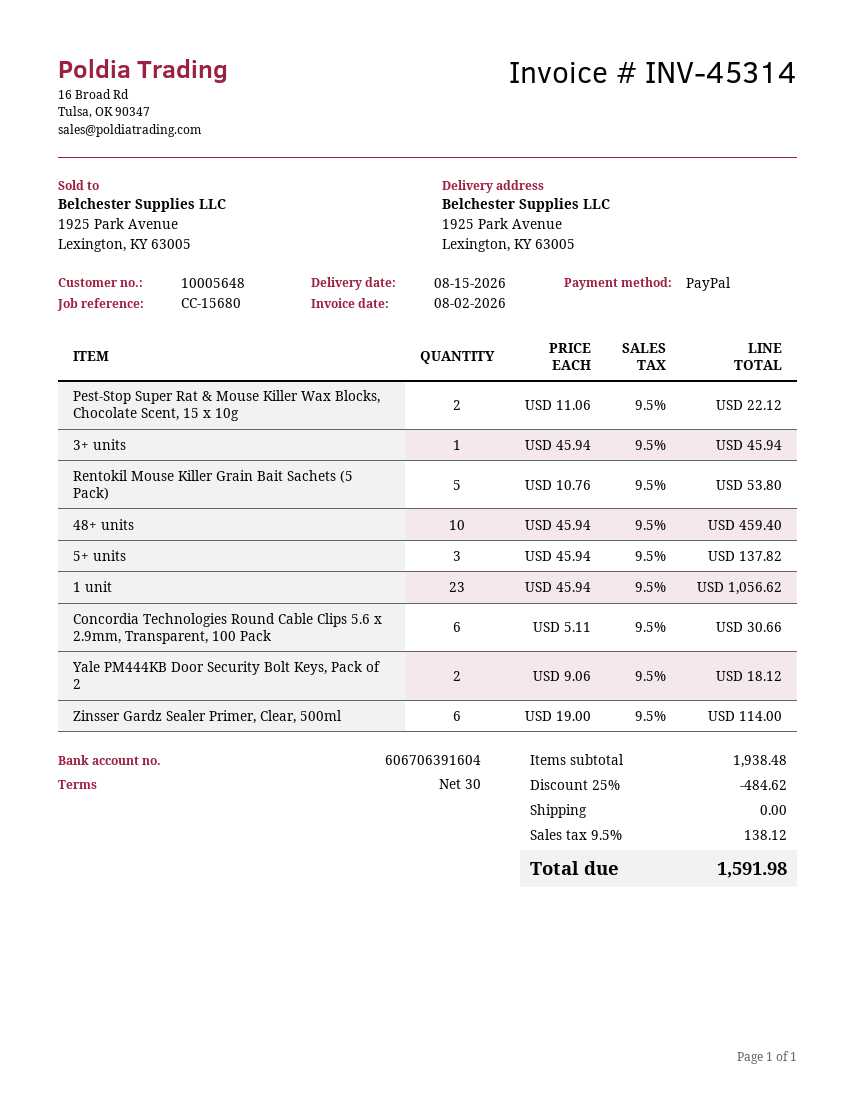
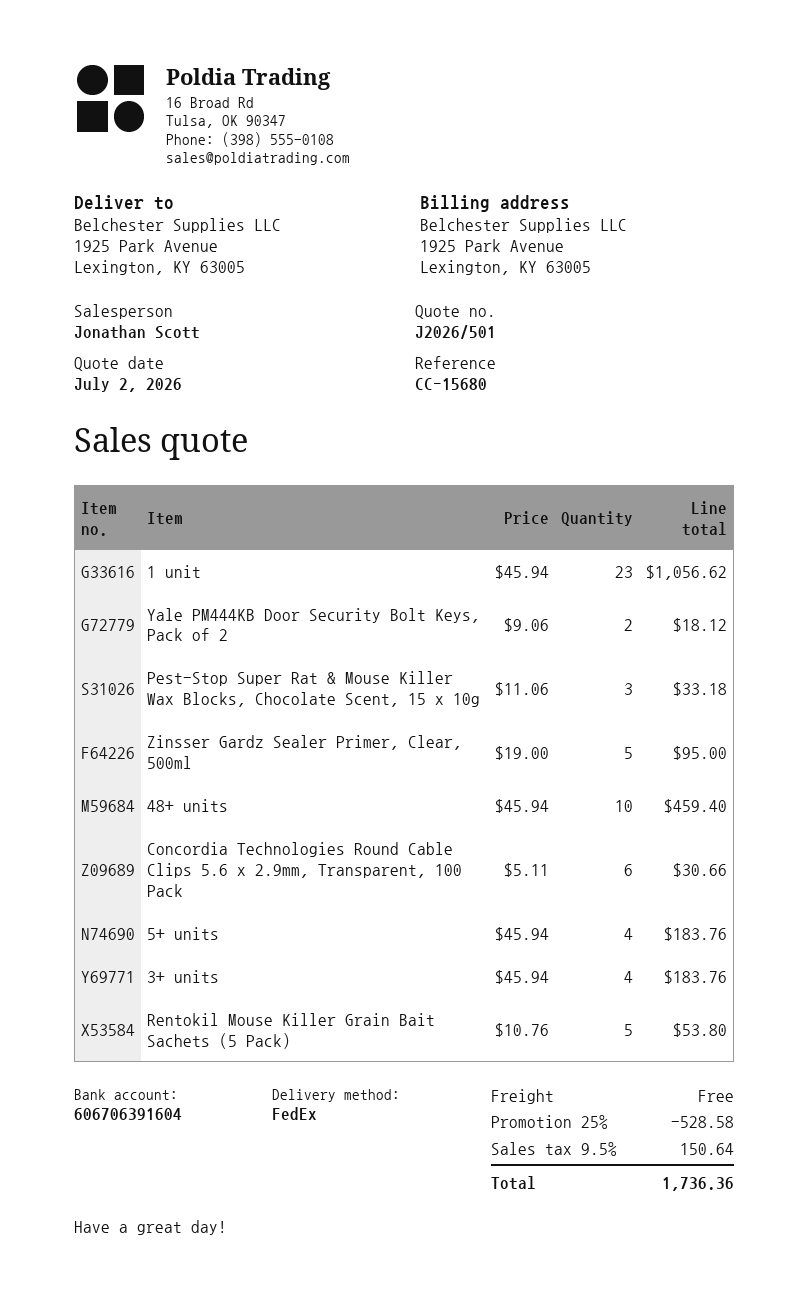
Pest-Stop Super Rat & Mouse Killer Wax Blocks, Chocolate Scent, 15 x 10g: 2 x 11.06 = 22.12 -> 3 x 11.06 = 33.18
3+ units: 1 x 45.94 = 45.94 -> 4 x 45.94 = 183.76
5+ units: 3 x 45.94 = 137.82 -> 4 x 45.94 = 183.76
Zinsser Gardz Sealer Primer, Clear, 500ml: 6 x 19.00 = 114.00 -> 5 x 19.00 = 95.00
discount: 25% = 484.62 -> 25% = 528.58
tax: 9.5% = 138.12 -> 9.5% = 150.64
total: 1591.98 -> 1736.36

